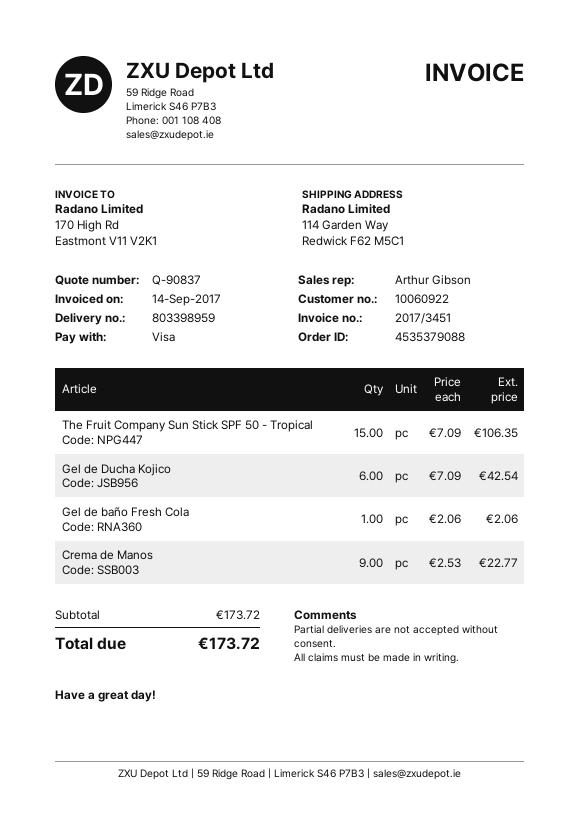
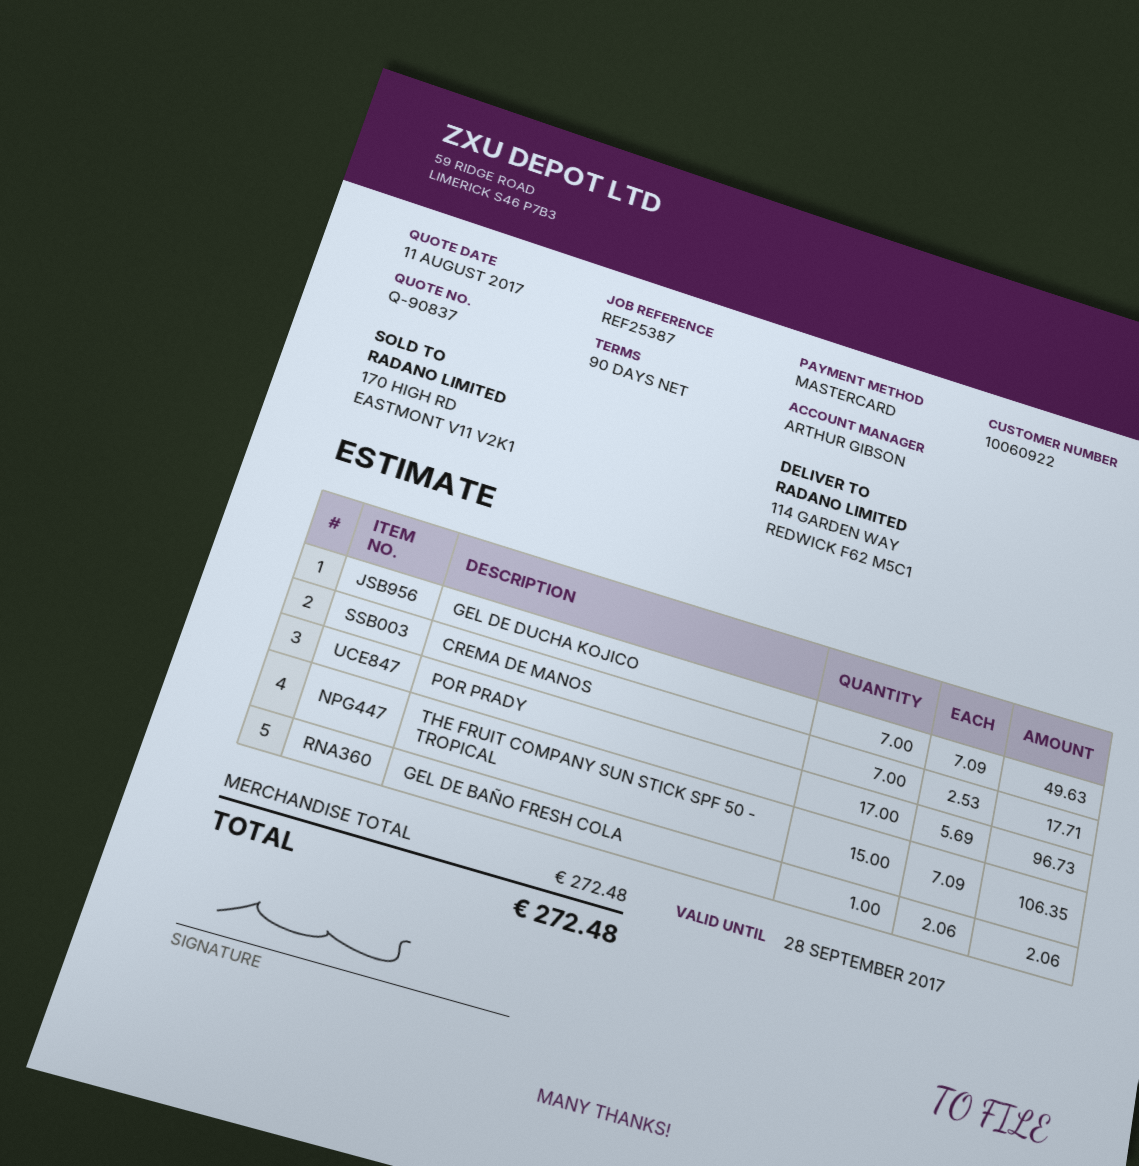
payment method: Visa -> Mastercard
Gel de Ducha Kojico: 6 x 7.09 = 42.54 -> 7 x 7.09 = 49.63
Crema de Manos: 9 x 2.53 = 22.77 -> 7 x 2.53 = 17.71
POR PRADY: none -> 17 x 5.69 = 96.73
subtotal: 173.72 -> 272.48
total: 173.72 -> 272.48

